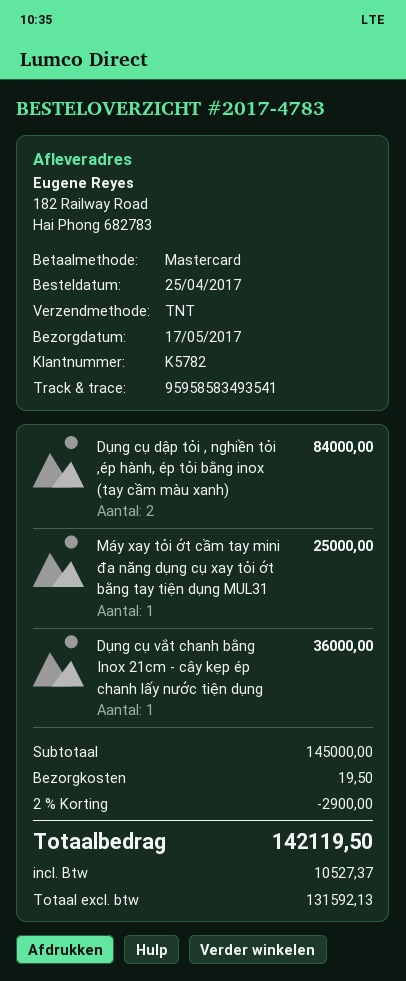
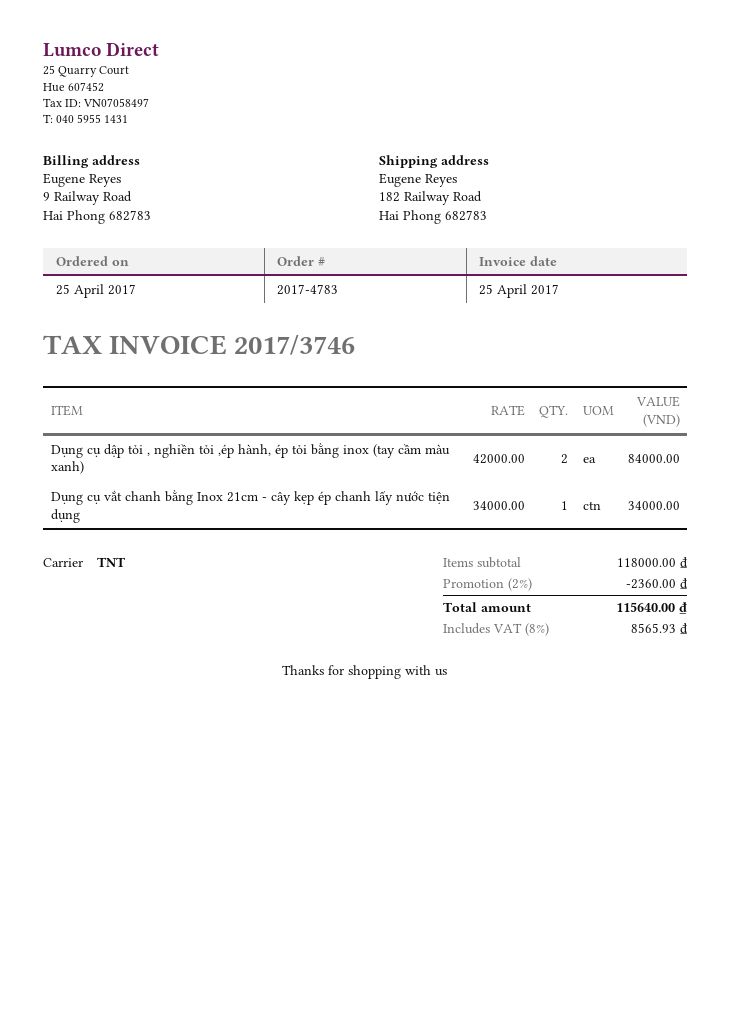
Máy xay tỏi ớt cầm tay mini đa năng dụng cụ xay tỏi ớt bằng tay tiện dụng MUL31: 1 for 25000.00 -> none
Dụng cụ vắt chanh bằng Inox 21cm - cây kẹp ép chanh lấy nước tiện dụng: 1 for 36000.00 -> 1 for 34000.00
subtotal: 145000.00 -> 118000.00
discount: 2% = 2900.00 -> 2% = 2360.00
shipping: 19.50 -> none
tax: 10527.37 -> 8565.93
total: 142119.50 -> 115640.00

